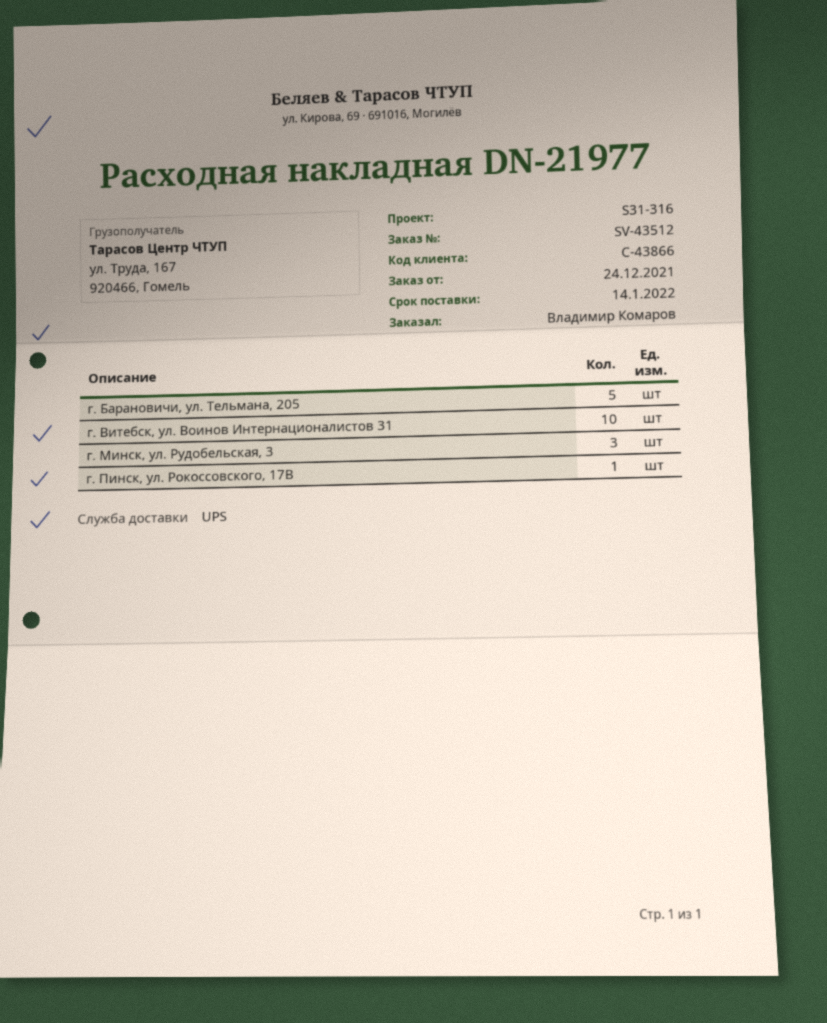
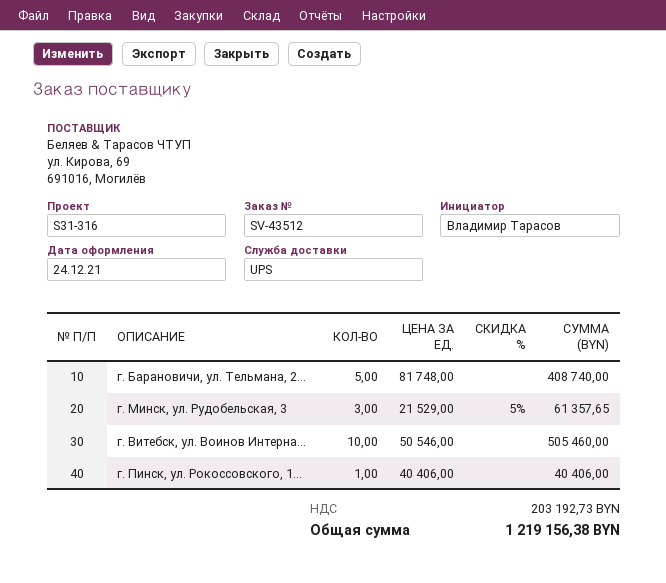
ordered by: Владимир Комаров -> Владимир Тарасов

